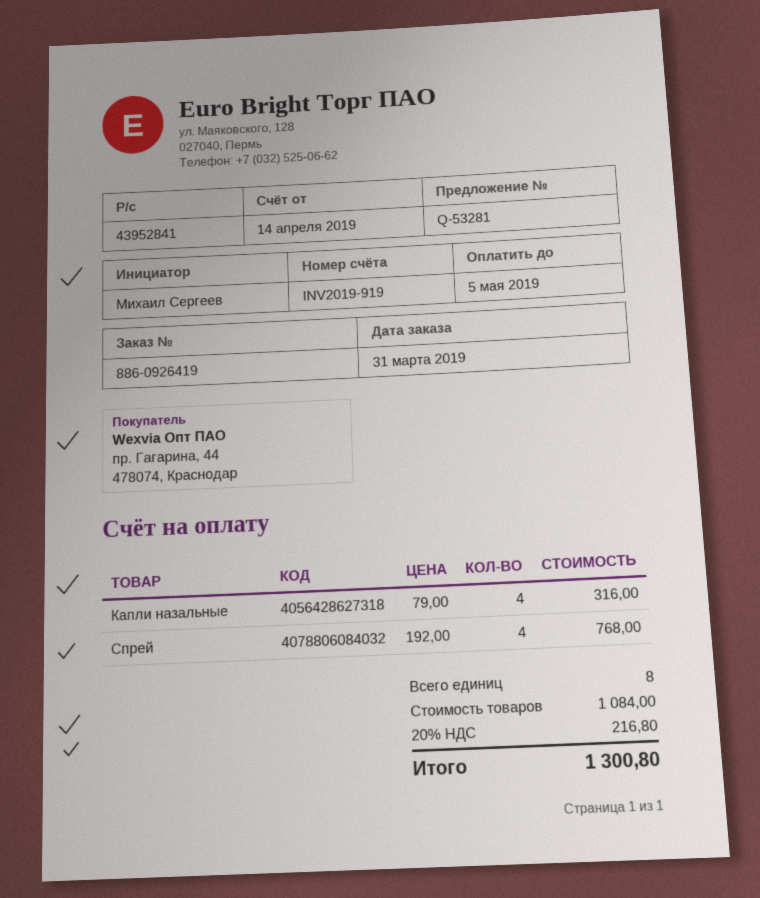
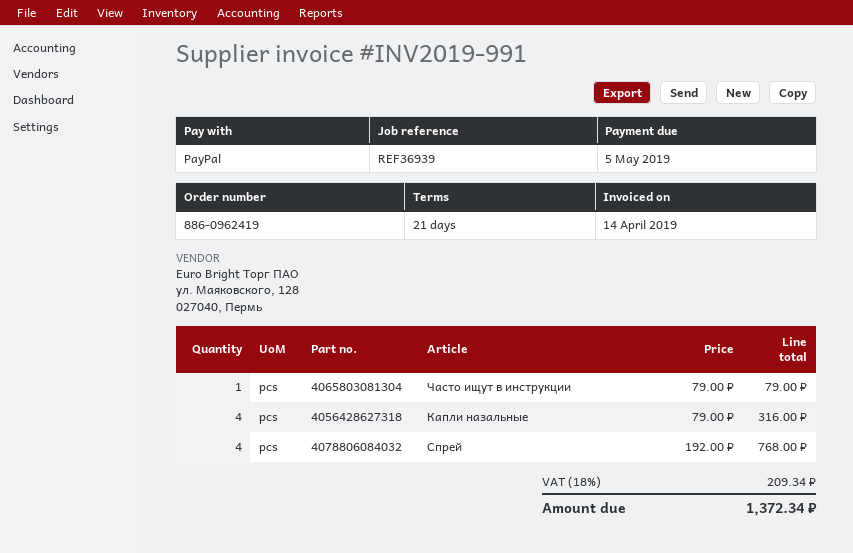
order number: 886-0926419 -> 886-0962419
invoice number: INV2019-919 -> INV2019-991
Часто ищут в инструкции: none -> 1 x 79.00 = 79.00
tax: 20% = 216.80 -> 18% = 209.34
total: 1300.80 -> 1372.34

